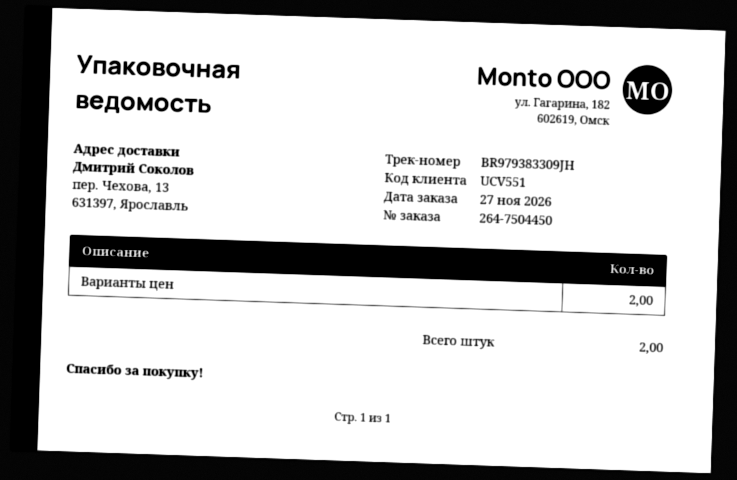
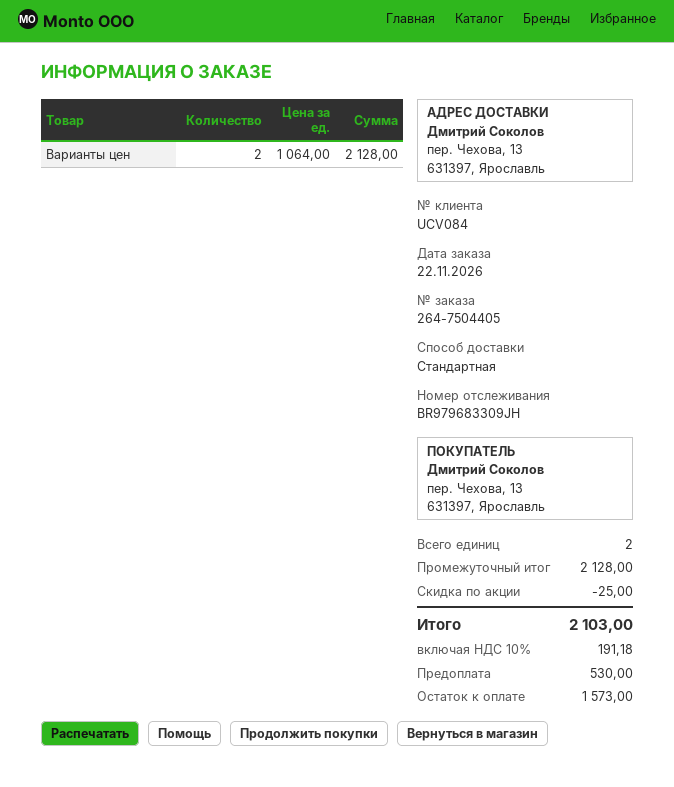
order number: 264-7504450 -> 264-7504405
order date: 2026-11-27 -> 2026-11-22
customer number: UCV551 -> UCV084
tracking number: BR979383309JH -> BR979683309JH

